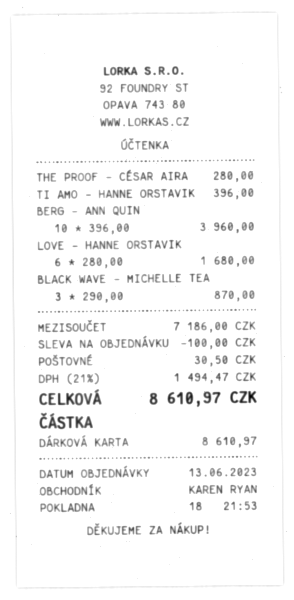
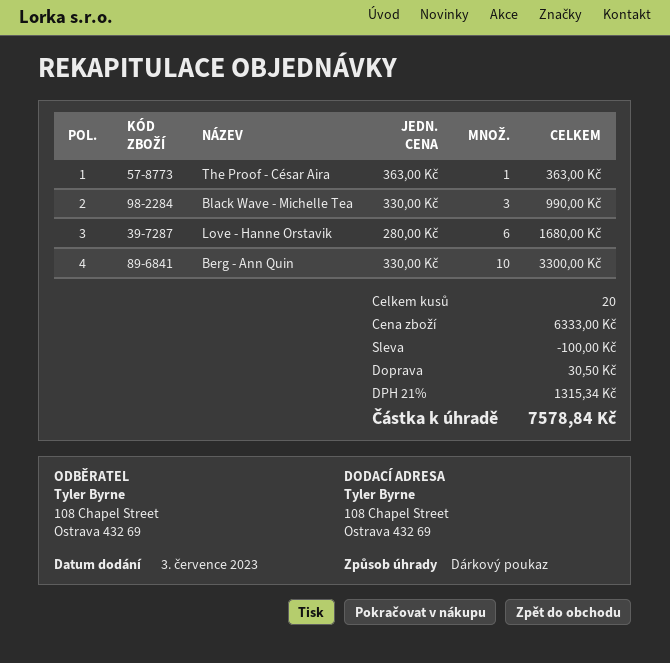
THE PROOF - CÉSAR AIRA: 1 x 280.00 = 280.00 -> 1 x 363.00 = 363.00
TI AMO - HANNE ORSTAVIK: 1 x 396.00 = 396.00 -> none
BERG - ANN QUIN: 10 x 396.00 = 3960.00 -> 10 x 330.00 = 3300.00
BLACK WAVE - MICHELLE TEA: 3 x 290.00 = 870.00 -> 3 x 330.00 = 990.00
subtotal: 7186.00 -> 6333.00
tax: 21% = 1494.47 -> 21% = 1315.34
total: 8610.97 -> 7578.84

